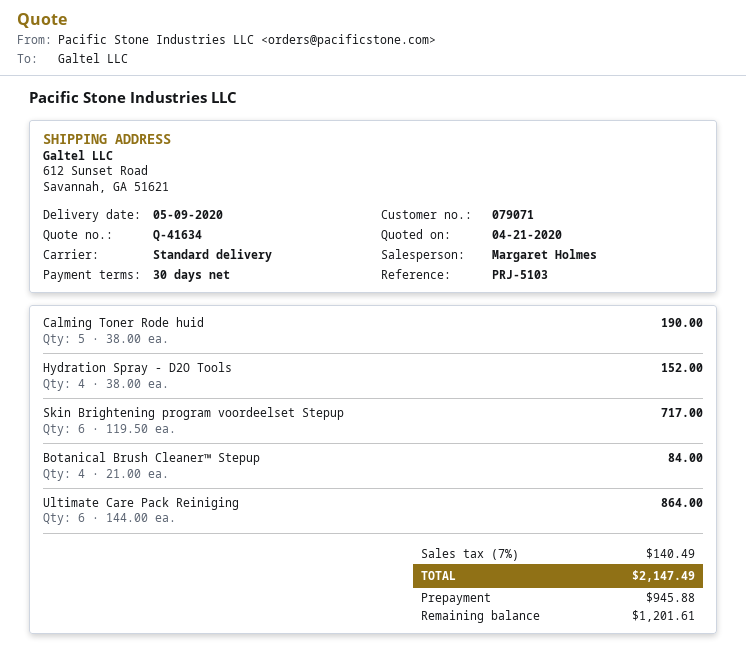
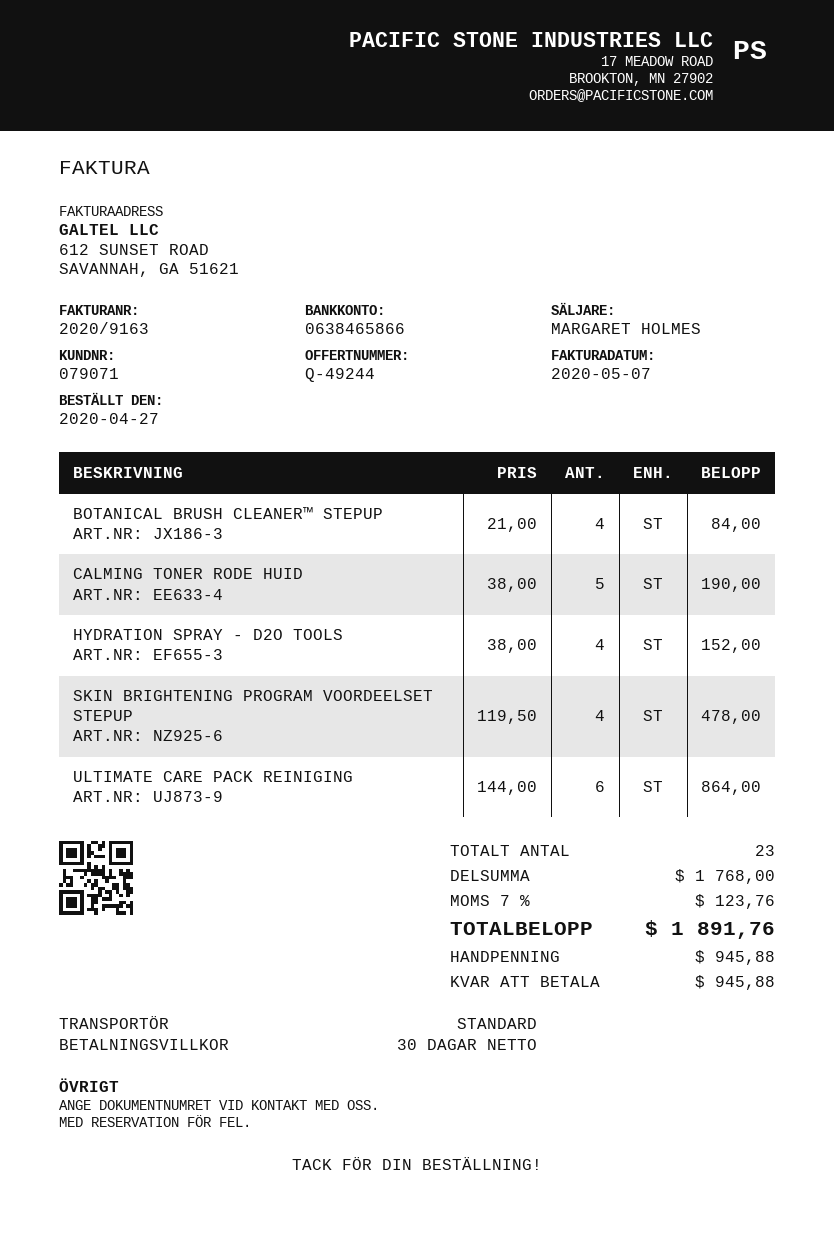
quote number: Q-41634 -> Q-49244
Skin Brightening program voordeelset Stepup: 6 x 119.50 = 717.00 -> 4 x 119.50 = 478.00
tax: 7% = 140.49 -> 7% = 123.76
total: 2147.49 -> 1891.76
balance: 1201.61 -> 945.88

